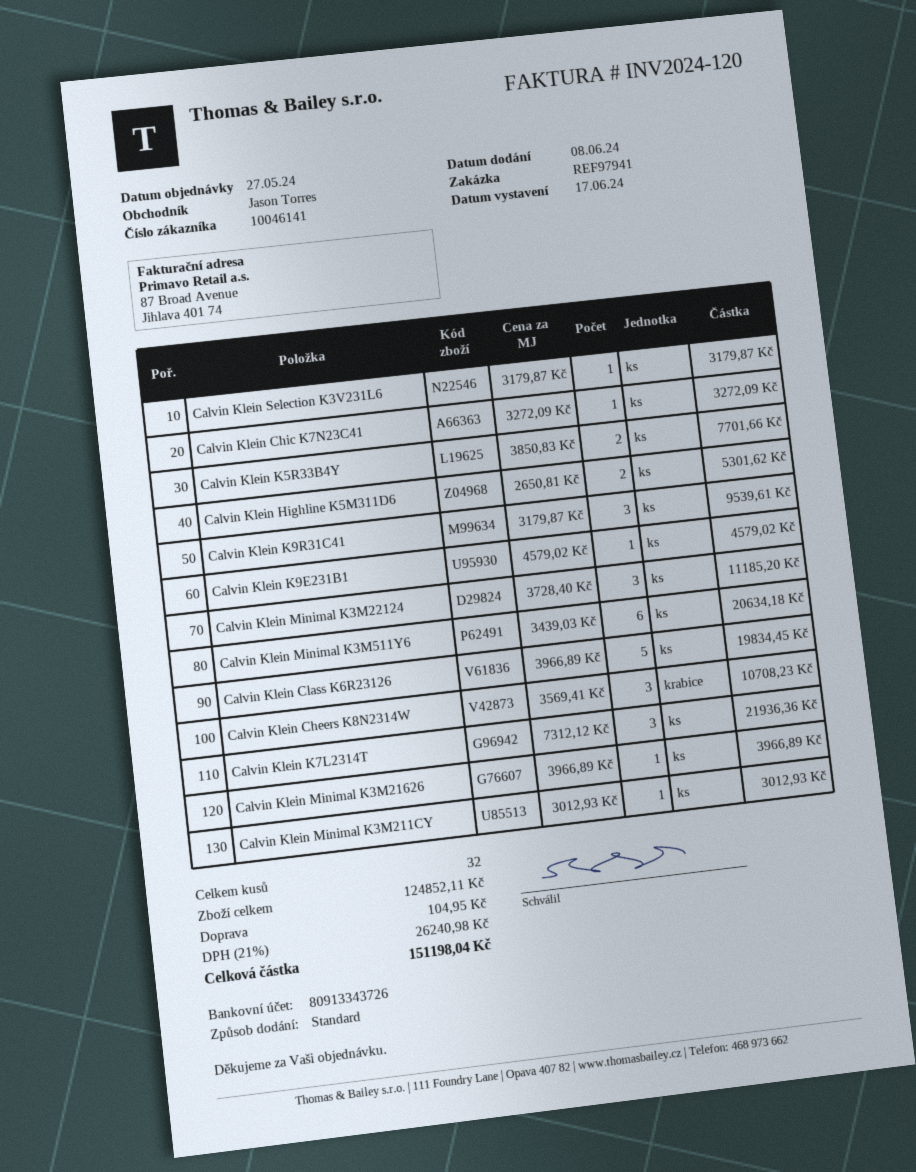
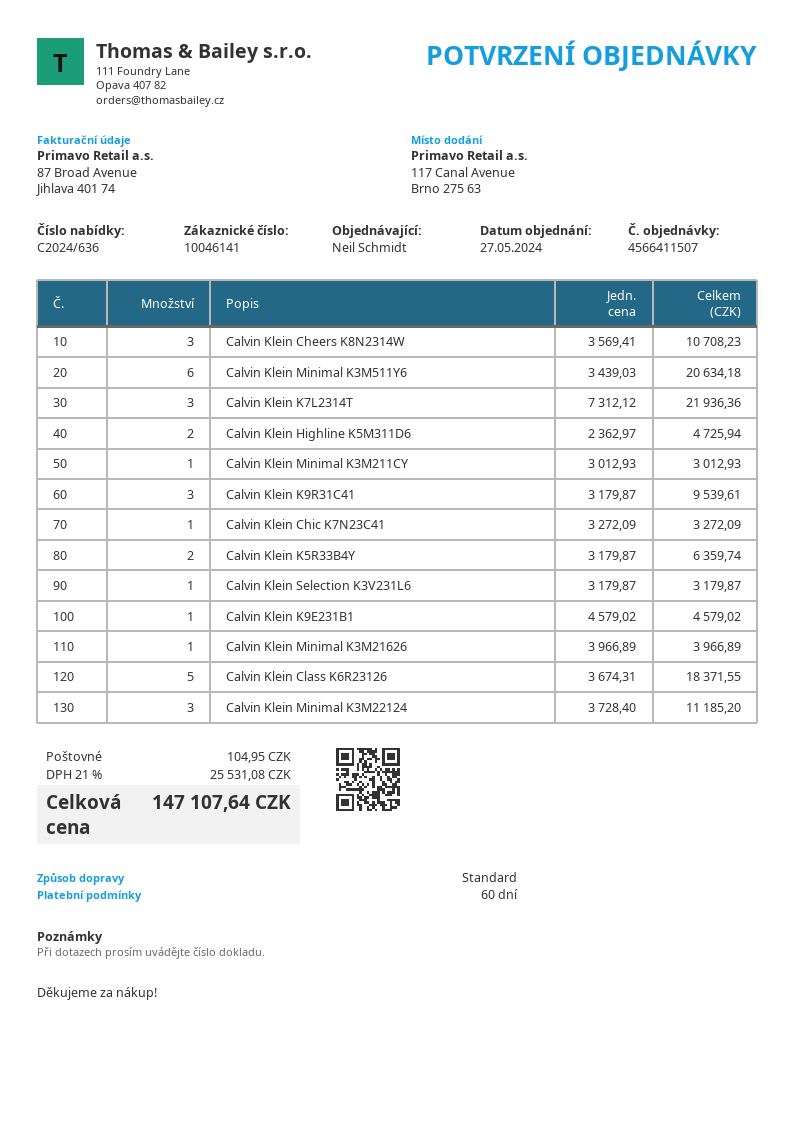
Calvin Klein K5R33B4Y: 2 x 3850.83 = 7701.66 -> 2 x 3179.87 = 6359.74
Calvin Klein Highline K5M311D6: 2 x 2650.81 = 5301.62 -> 2 x 2362.97 = 4725.94
Calvin Klein Class K6R23126: 5 x 3966.89 = 19834.45 -> 5 x 3674.31 = 18371.55
tax: 21% = 26240.98 -> 21% = 25531.08
total: 151198.04 -> 147107.64

